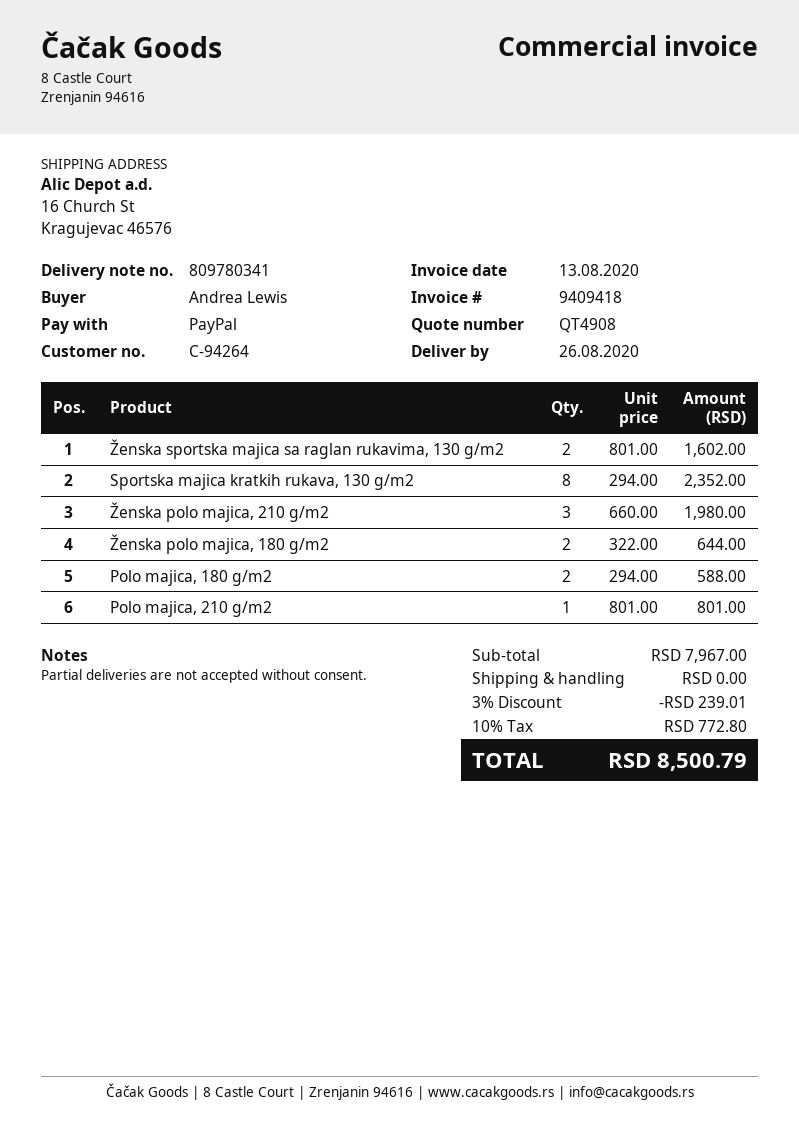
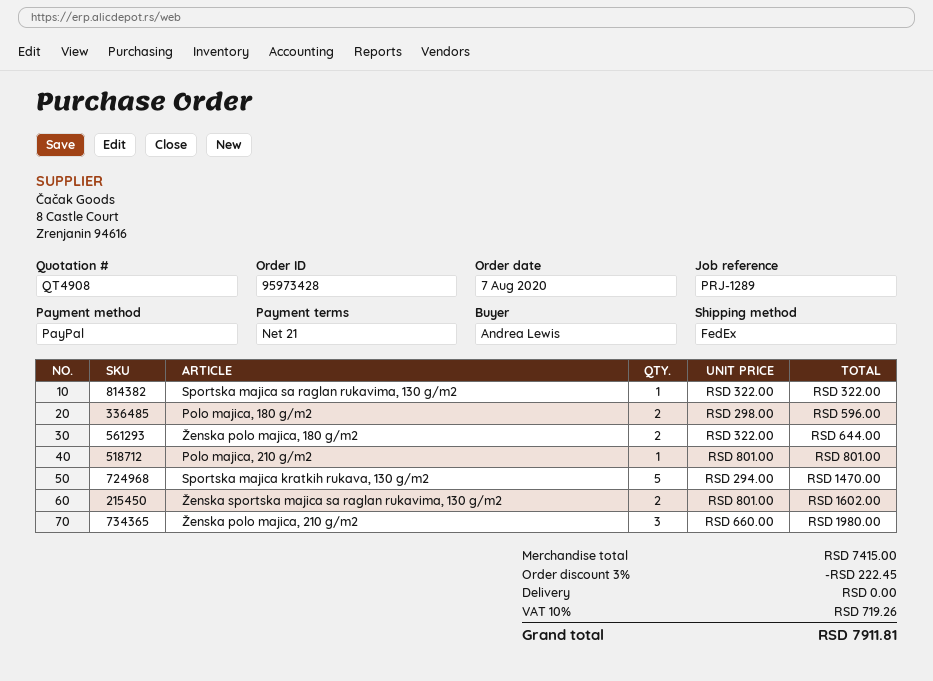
Sportska majica kratkih rukava, 130 g/m2: 8 x 294.00 = 2352.00 -> 5 x 294.00 = 1470.00
Polo majica, 180 g/m2: 2 x 294.00 = 588.00 -> 2 x 298.00 = 596.00
Sportska majica sa raglan rukavima, 130 g/m2: none -> 1 x 322.00 = 322.00
subtotal: 7967.00 -> 7415.00
discount: 3% = 239.01 -> 3% = 222.45
tax: 10% = 772.80 -> 10% = 719.26
total: 8500.79 -> 7911.81

